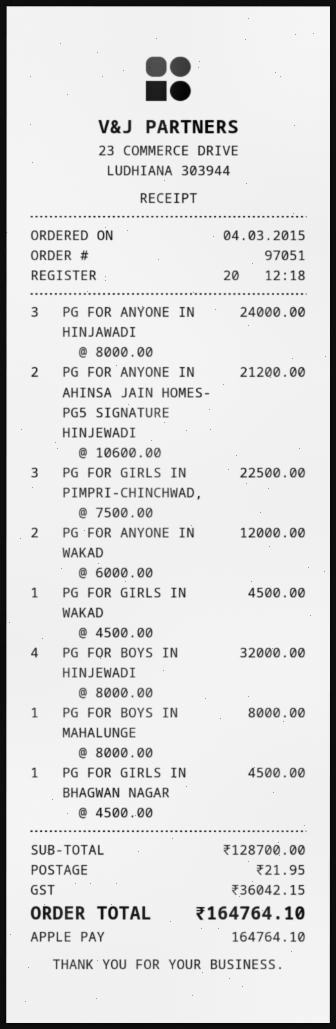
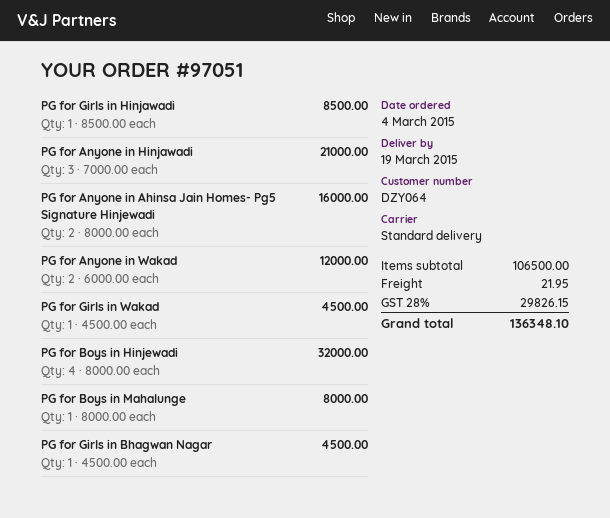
PG FOR ANYONE IN HINJAWADI: 3 x 8000.00 = 24000.00 -> 3 x 7000.00 = 21000.00
PG FOR ANYONE IN AHINSA JAIN HOMES- PG5 SIGNATURE HINJEWADI: 2 x 10600.00 = 21200.00 -> 2 x 8000.00 = 16000.00
PG FOR GIRLS IN PIMPRI-CHINCHWAD,: 3 x 7500.00 = 22500.00 -> none
PG for Girls in Hinjawadi: none -> 1 x 8500.00 = 8500.00
subtotal: 128700.00 -> 106500.00
tax: 36042.15 -> 29826.15
total: 164764.10 -> 136348.10

